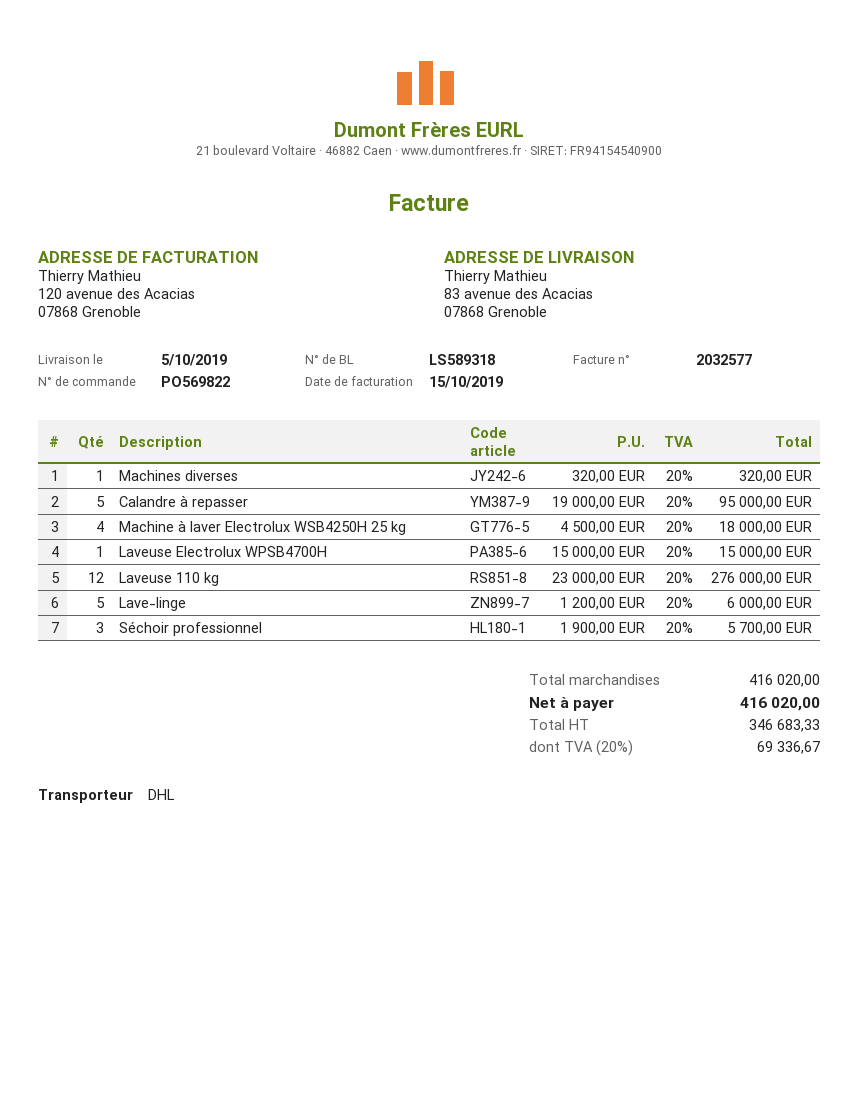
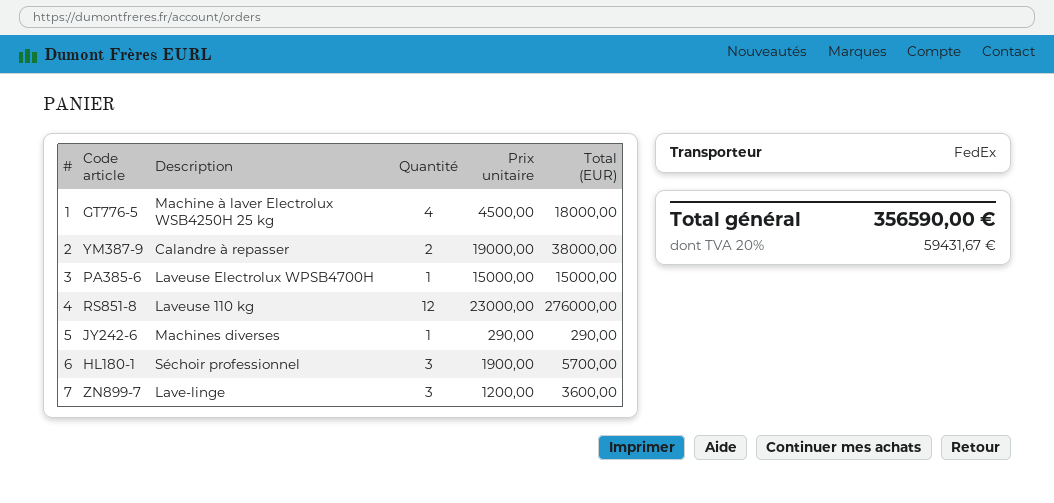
shipping method: DHL -> FedEx
Machines diverses: 1 x 320.00 = 320.00 -> 1 x 290.00 = 290.00
Calandre à repasser: 5 x 19000.00 = 95000.00 -> 2 x 19000.00 = 38000.00
Lave-linge: 5 x 1200.00 = 6000.00 -> 3 x 1200.00 = 3600.00
tax: 20% = 69336.67 -> 20% = 59431.67
total: 416020.00 -> 356590.00

